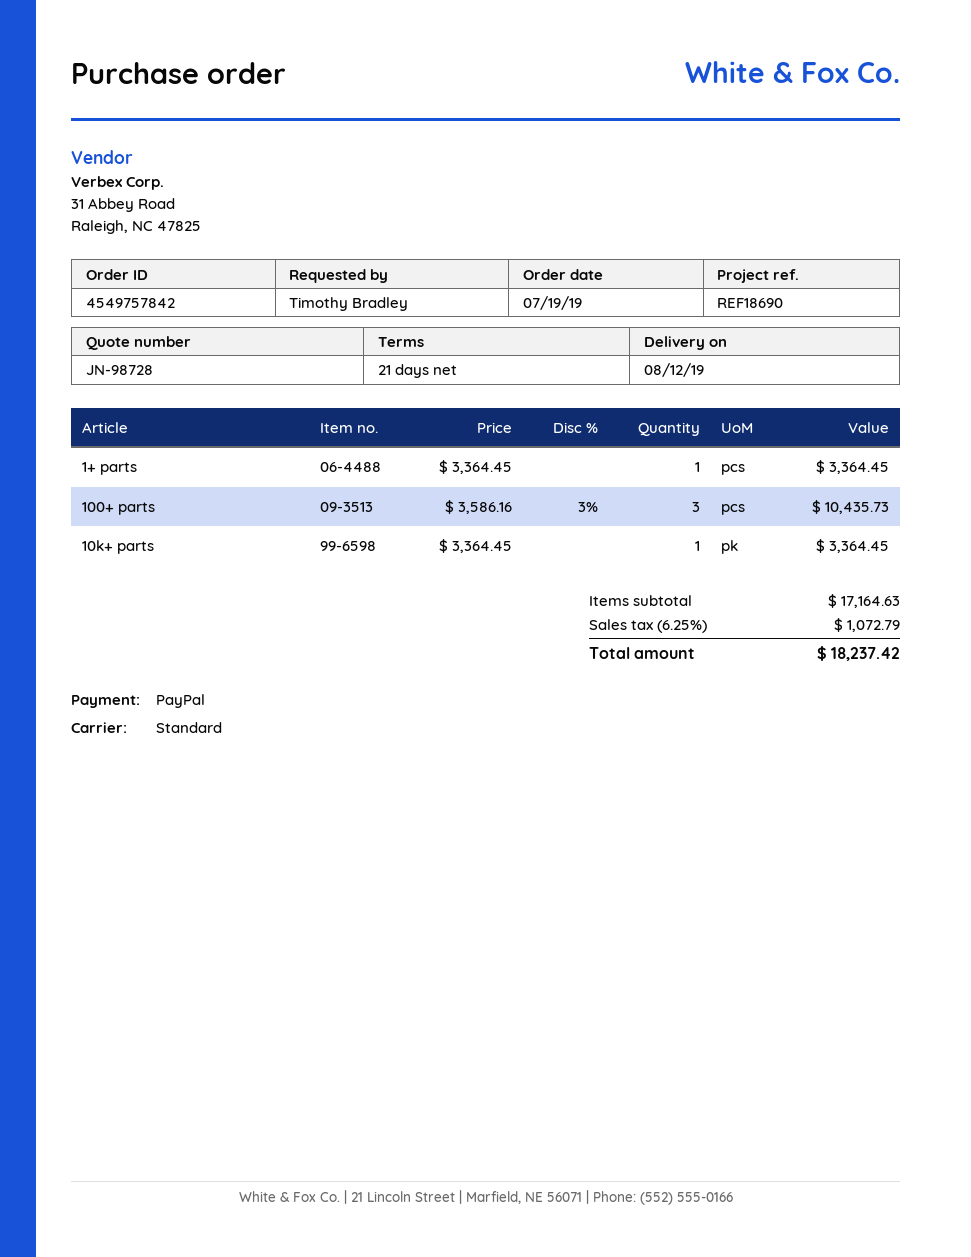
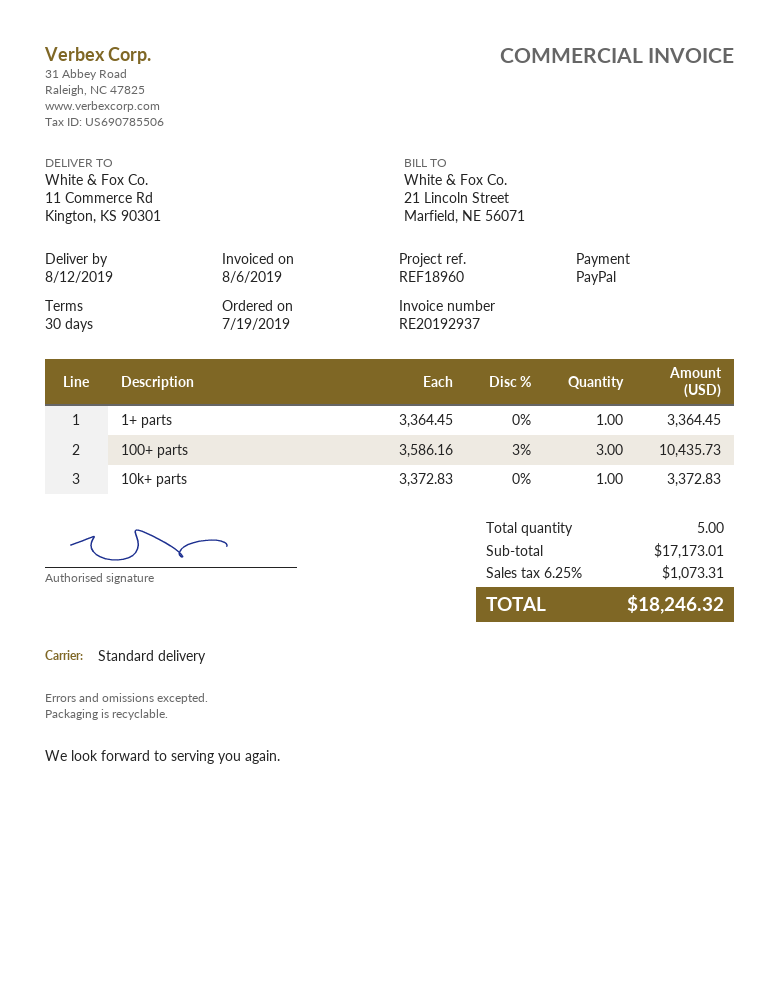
payment terms: 21 days -> 30 days
reference: REF18690 -> REF18960
10k+ parts: 1 x 3364.45 = 3364.45 -> 1 x 3372.83 = 3372.83
subtotal: 17164.63 -> 17173.01
tax: 6.25% = 1072.79 -> 6.25% = 1073.31
total: 18237.42 -> 18246.32

